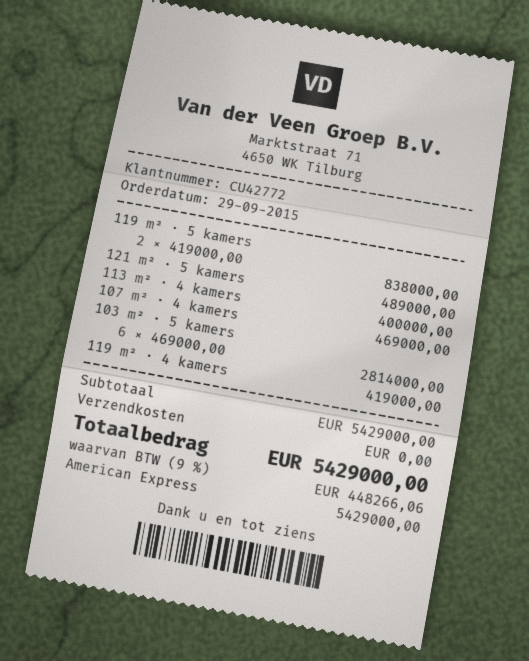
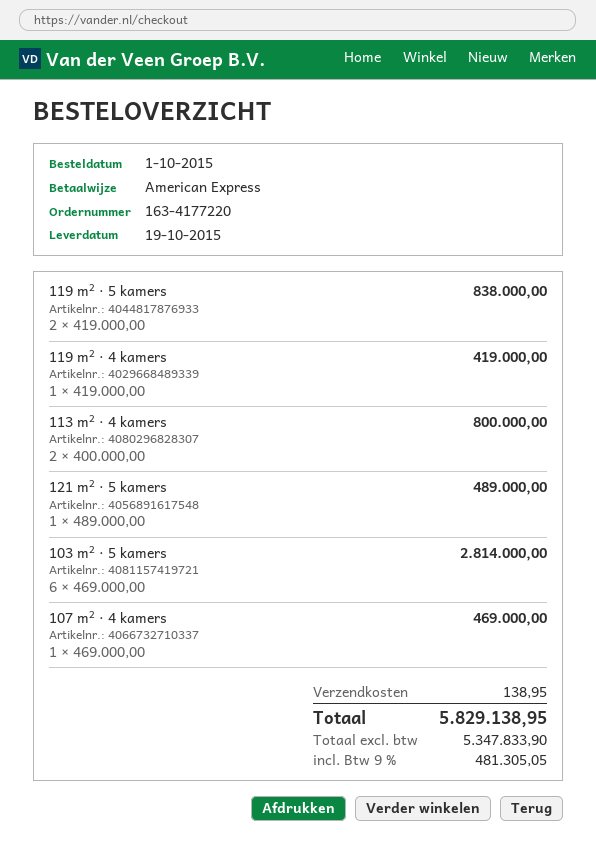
order date: 2015-09-29 -> 2015-10-01
113 m² · 4 kamers: 1 x 400000.00 = 400000.00 -> 2 x 400000.00 = 800000.00
shipping: 0.00 -> 138.95
tax: 9% = 448266.06 -> 9% = 481305.05
total: 5429000.00 -> 5829138.95

